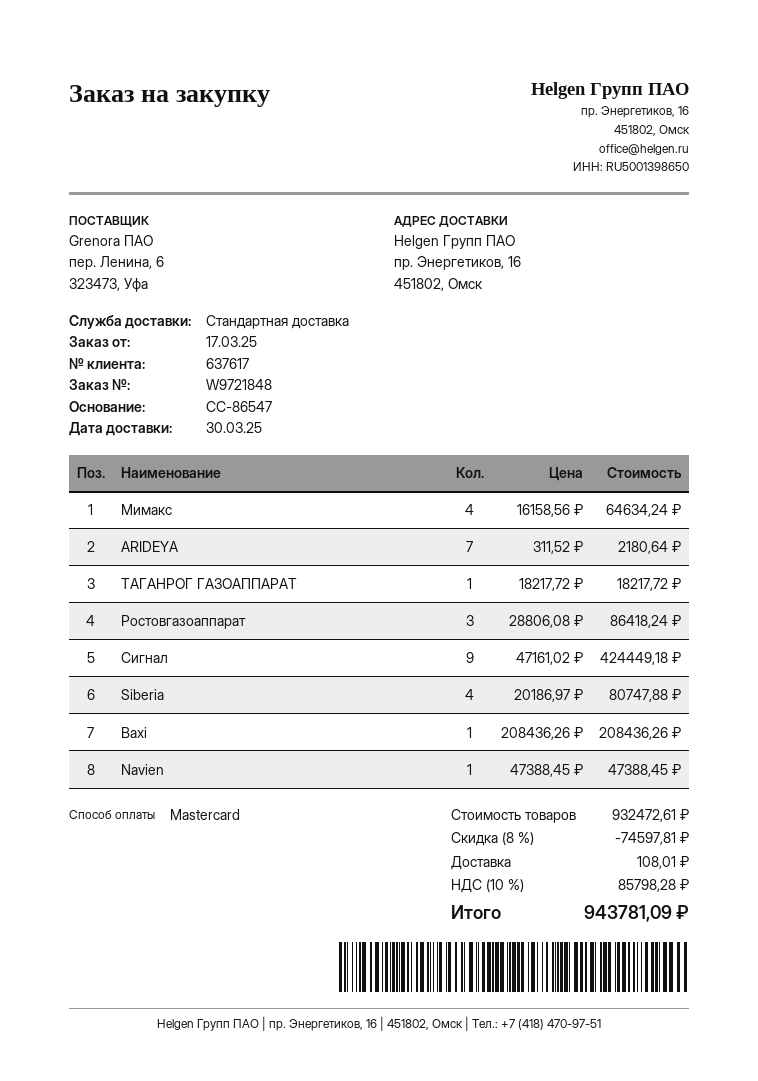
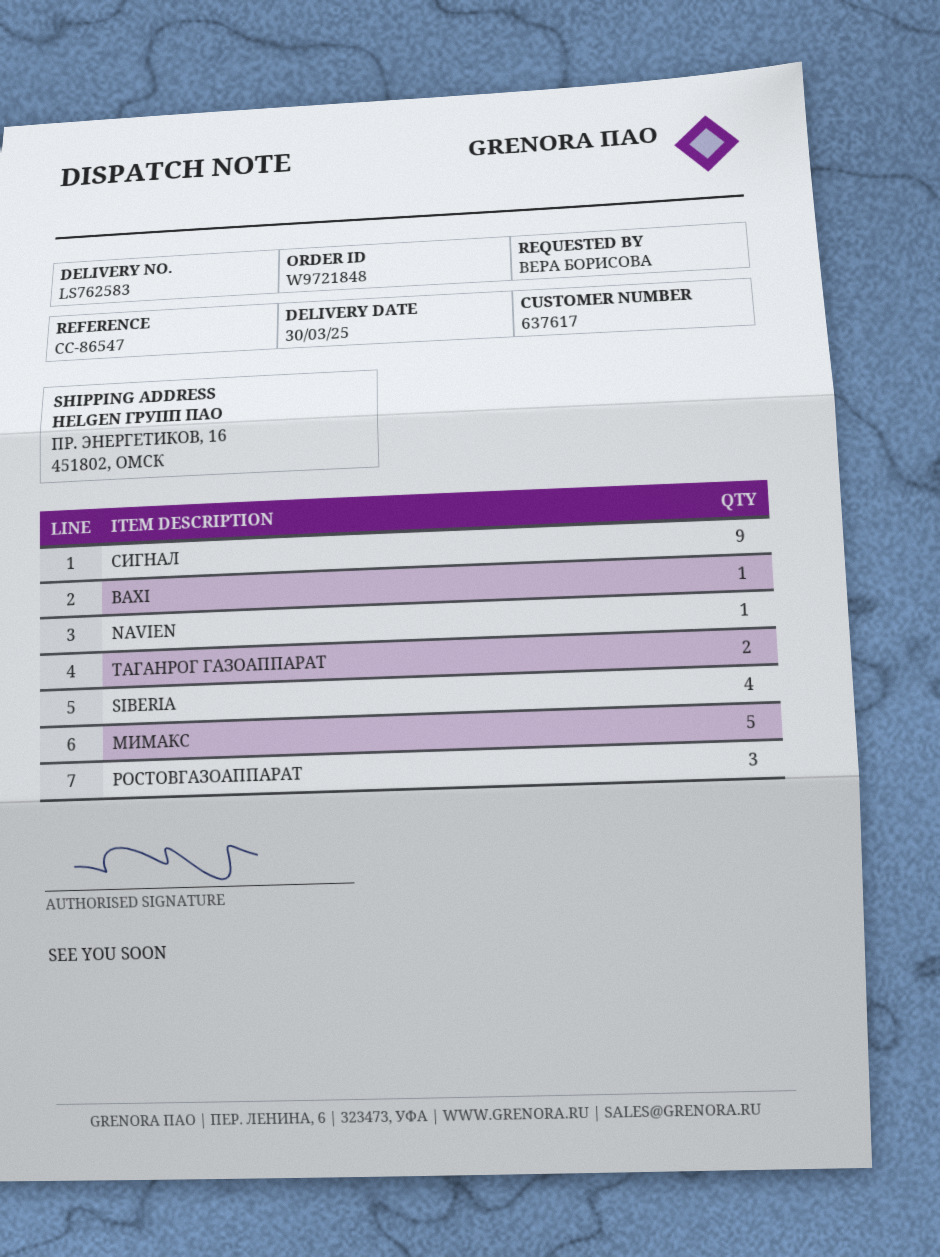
Мимакс: 4 -> 5
ARIDEYA: 7 -> none
ТАГАНРОГ ГАЗОАППАРАТ: 1 -> 2

